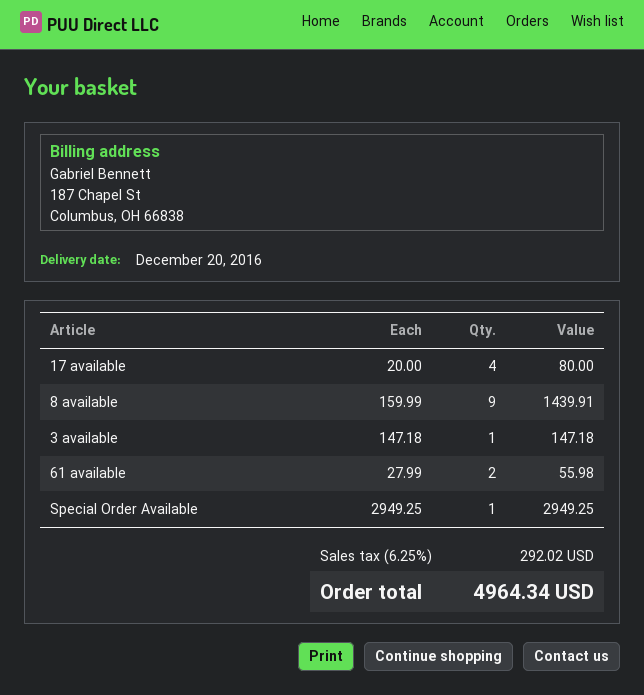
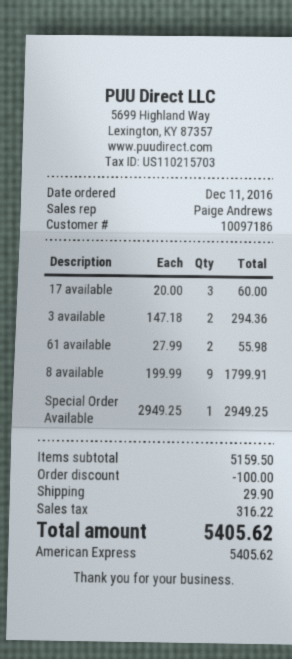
17 available: 4 x 20.00 = 80.00 -> 3 x 20.00 = 60.00
8 available: 9 x 159.99 = 1439.91 -> 9 x 199.99 = 1799.91
3 available: 1 x 147.18 = 147.18 -> 2 x 147.18 = 294.36
discount: none -> 100.00
shipping: none -> 29.90
tax: 292.02 -> 316.22
total: 4964.34 -> 5405.62

